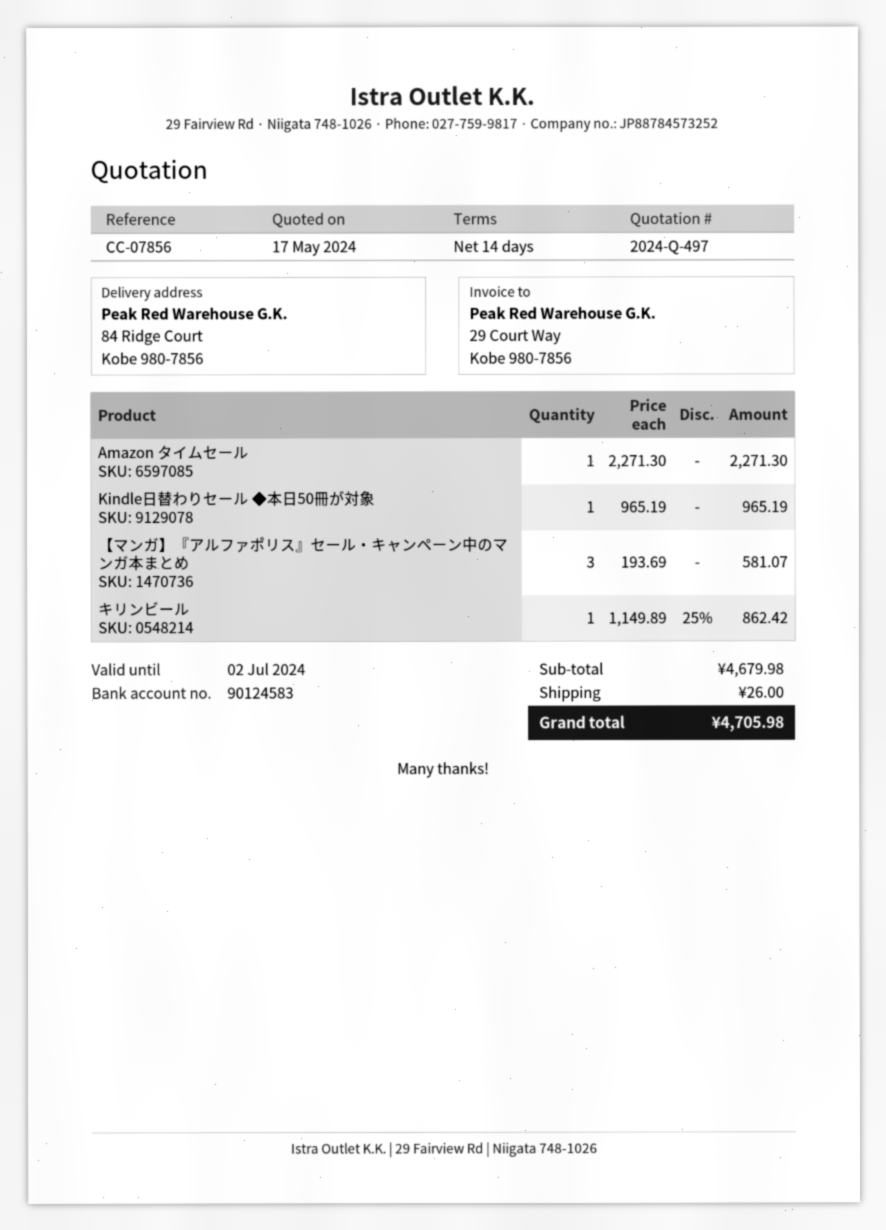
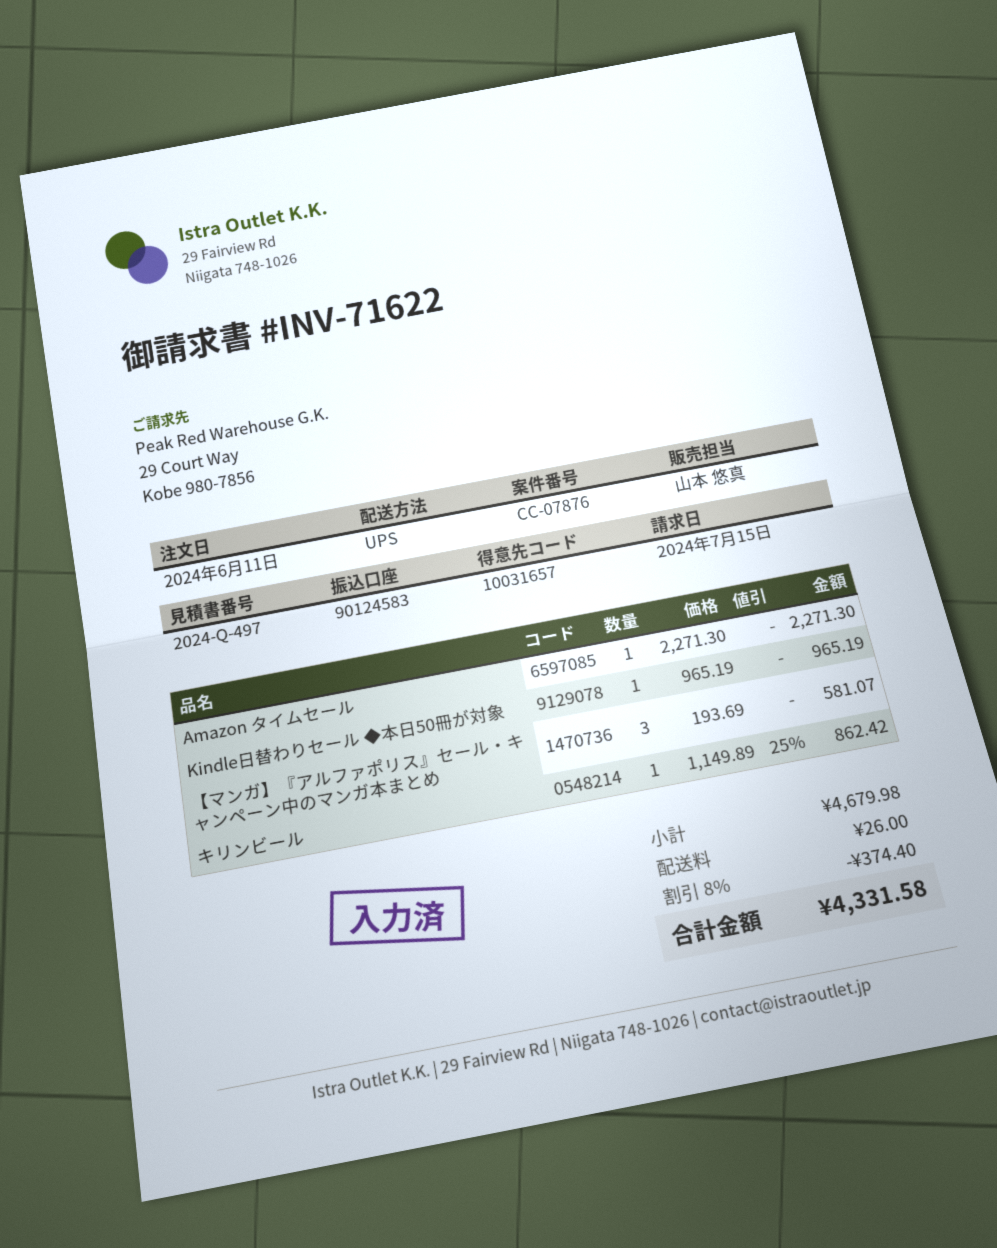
reference: CC-07856 -> CC-07876
discount: none -> 8% = 374.40
total: 4705.98 -> 4331.58

